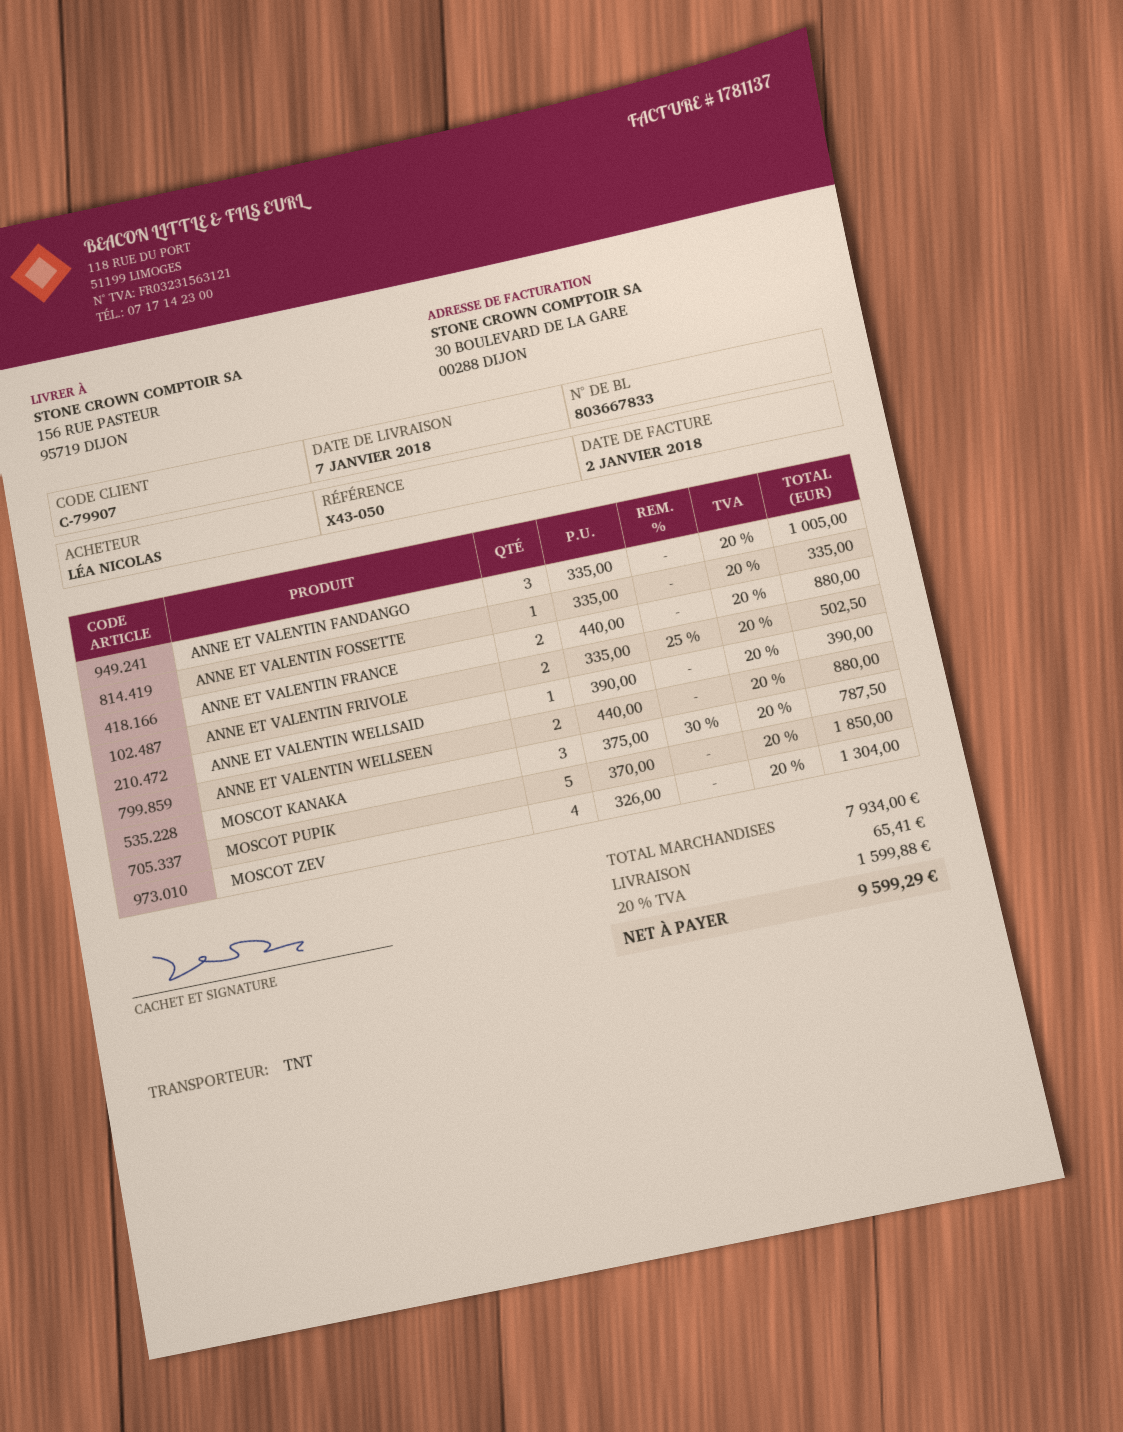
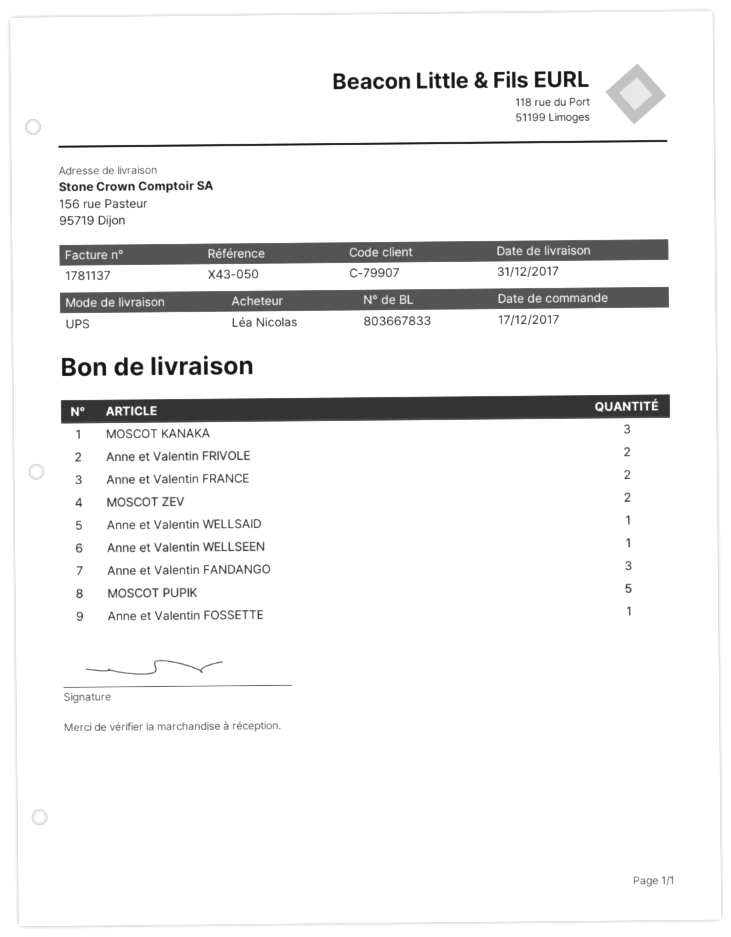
delivery date: 2018-01-07 -> 2017-12-31
shipping method: TNT -> UPS
ANNE ET VALENTIN WELLSEEN: 2 -> 1
MOSCOT ZEV: 4 -> 2

